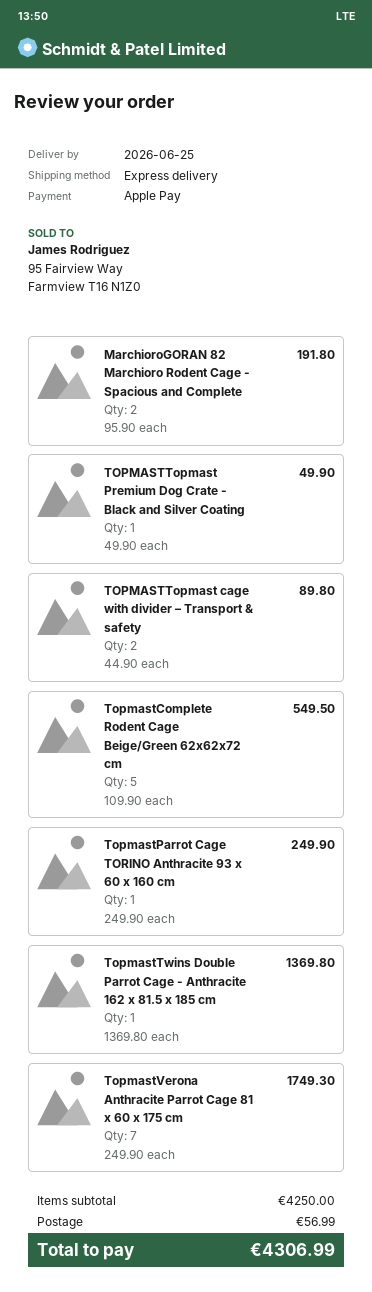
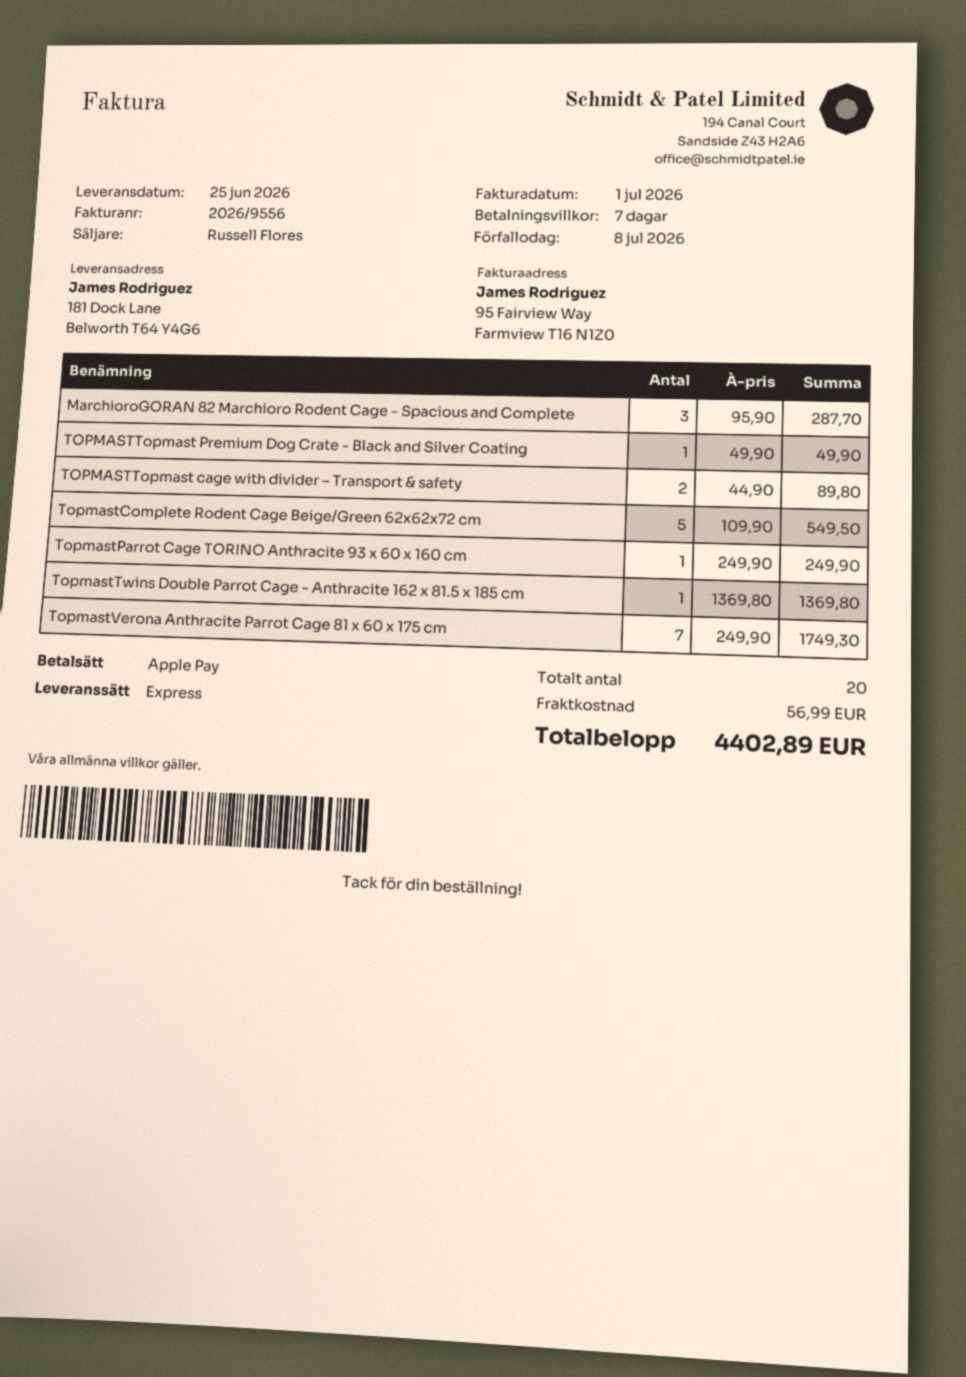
MarchioroGORAN 82 Marchioro Rodent Cage - Spacious and Complete: 2 x 95.90 = 191.80 -> 3 x 95.90 = 287.70
total: 4306.99 -> 4402.89

